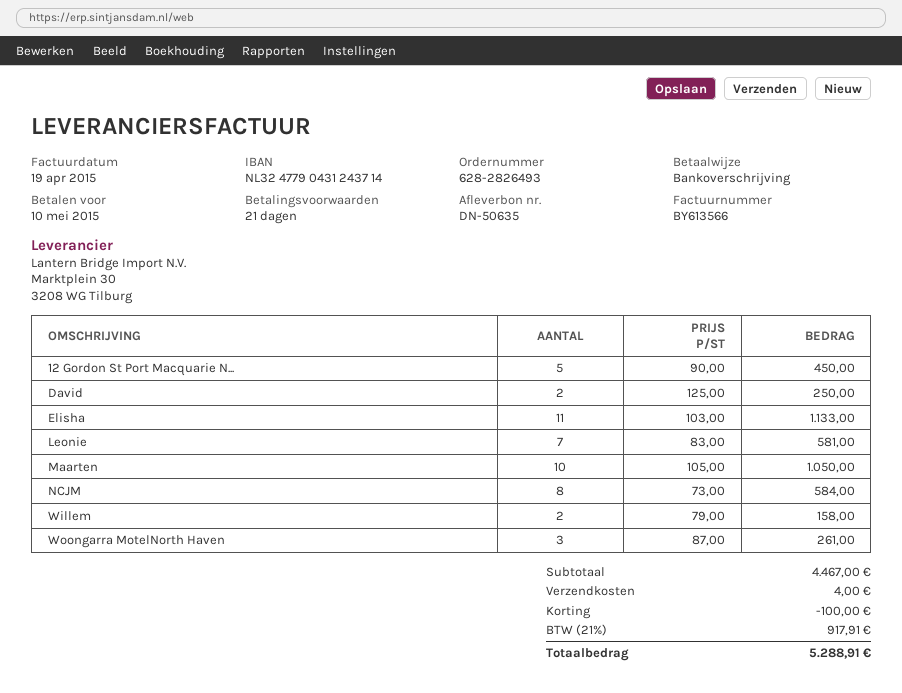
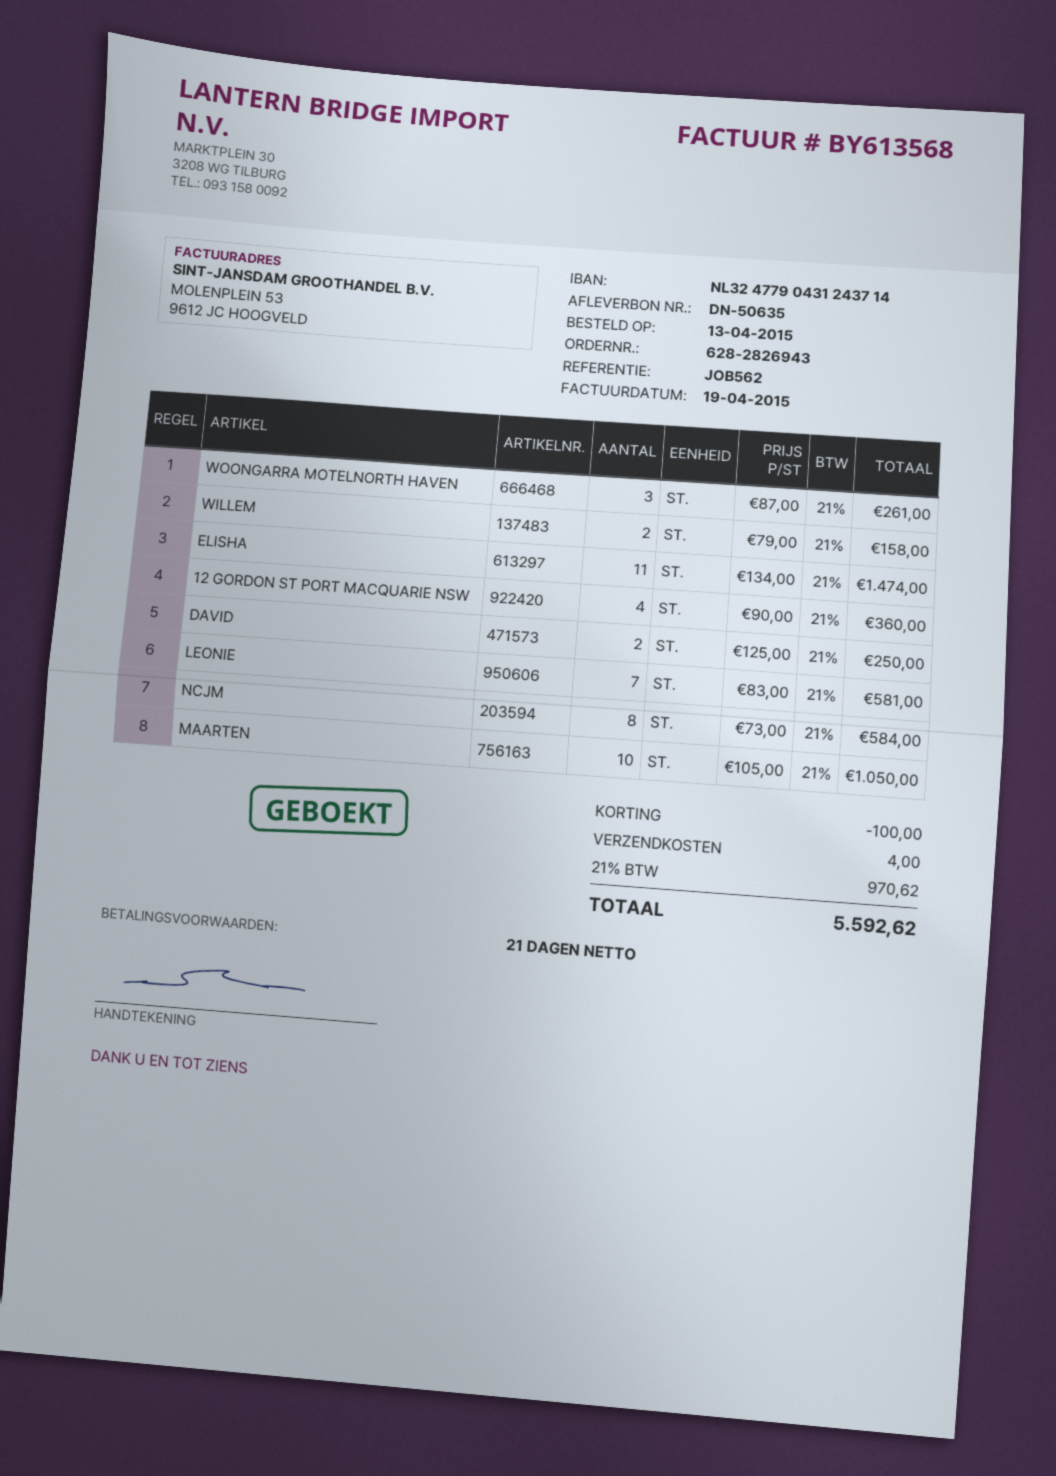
order number: 628-2826493 -> 628-2826943
invoice number: BY613566 -> BY613568
12 Gordon St Port Macquarie N...: 5 x 90.00 = 450.00 -> 4 x 90.00 = 360.00
Elisha: 11 x 103.00 = 1133.00 -> 11 x 134.00 = 1474.00
tax: 21% = 917.91 -> 21% = 970.62
total: 5288.91 -> 5592.62

